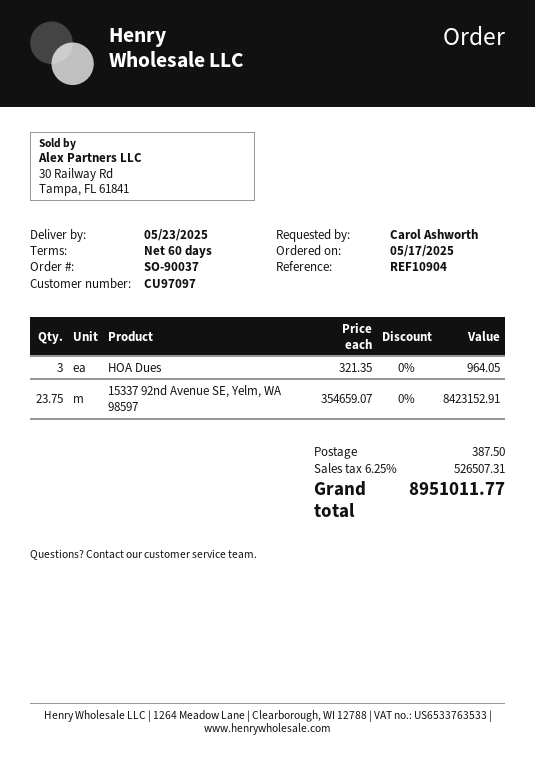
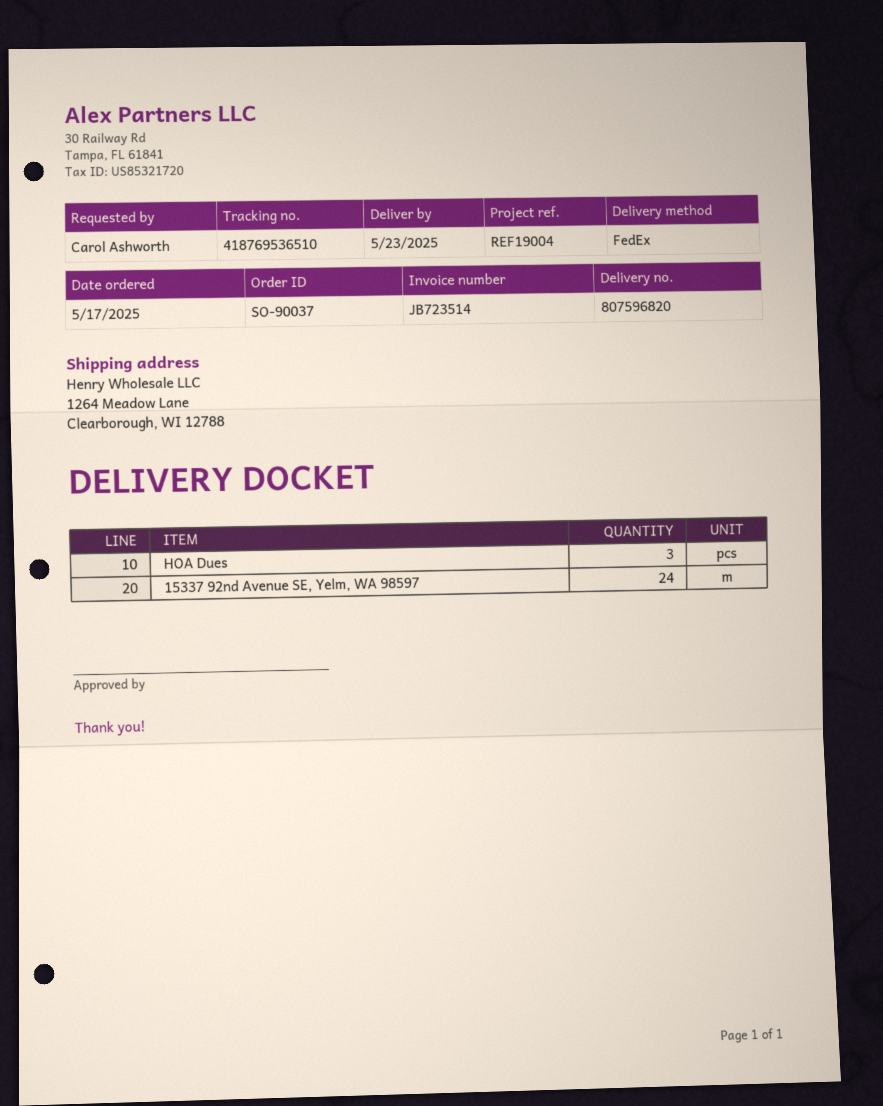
reference: REF10904 -> REF19004
15337 92nd Avenue SE, Yelm, WA 98597: 23.75 -> 24

